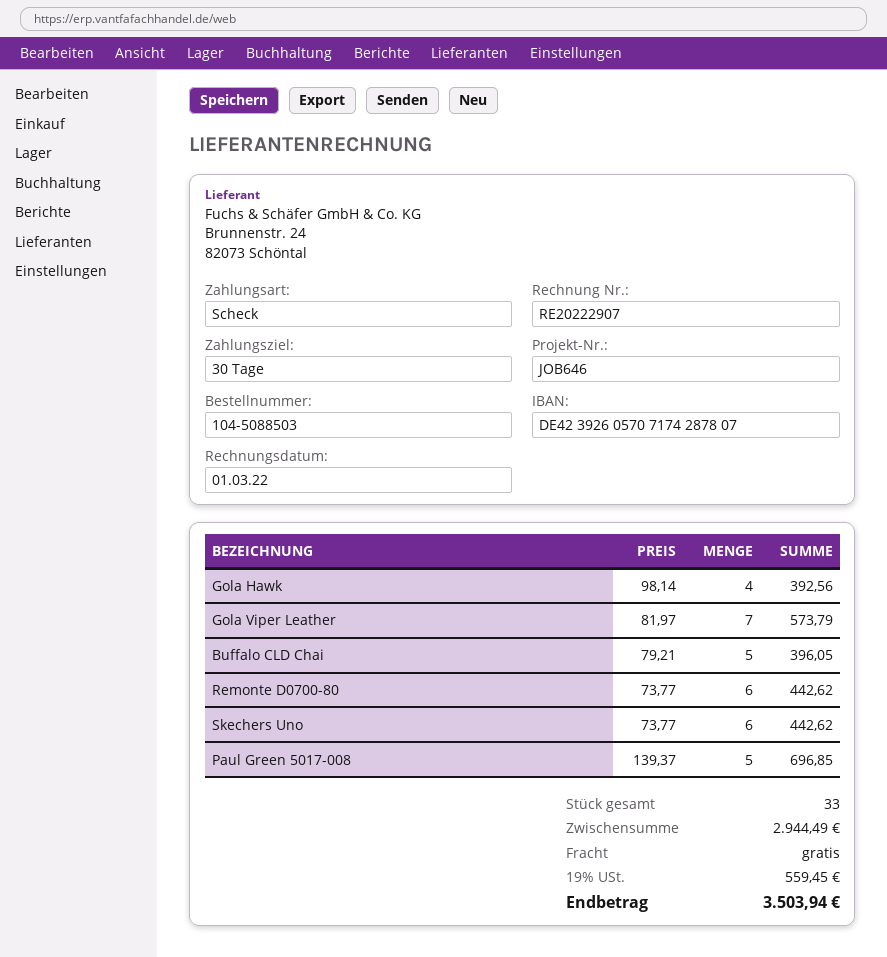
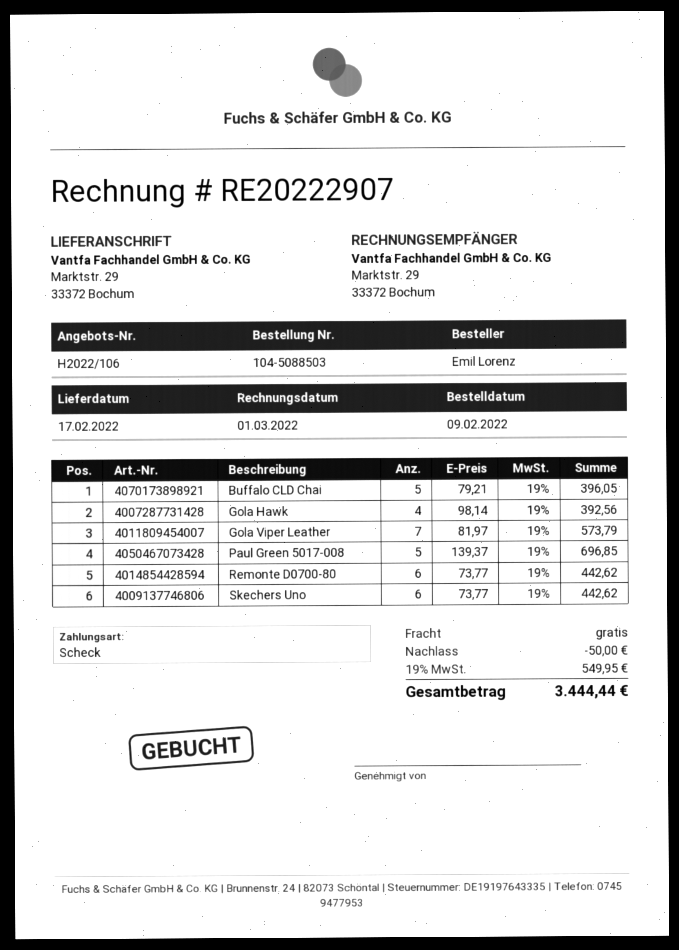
discount: none -> 50.00
tax: 19% = 559.45 -> 19% = 549.95
total: 3503.94 -> 3444.44

